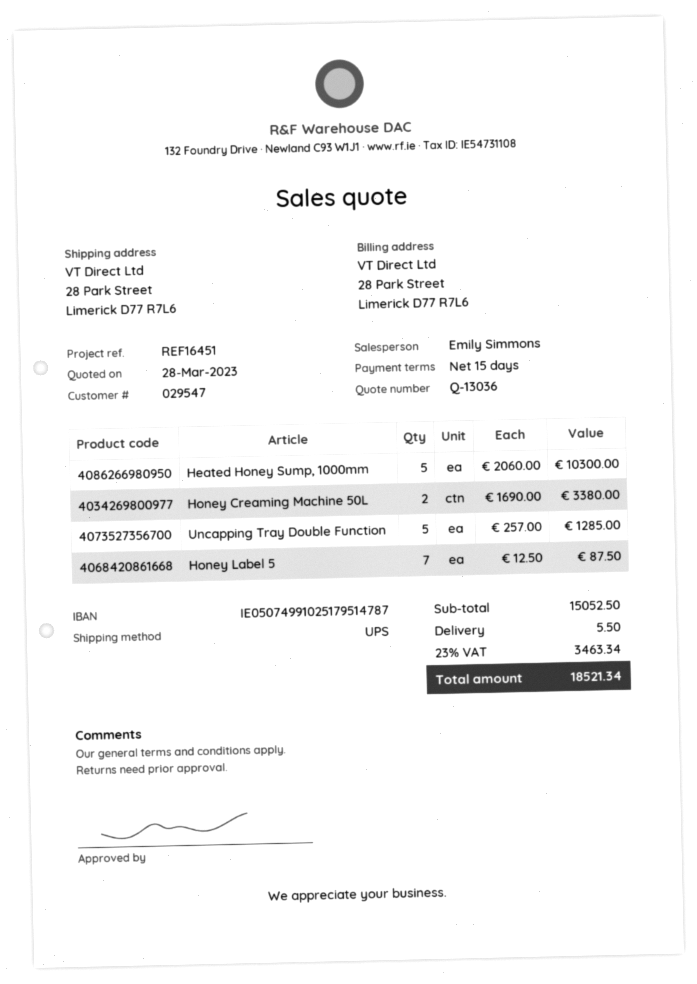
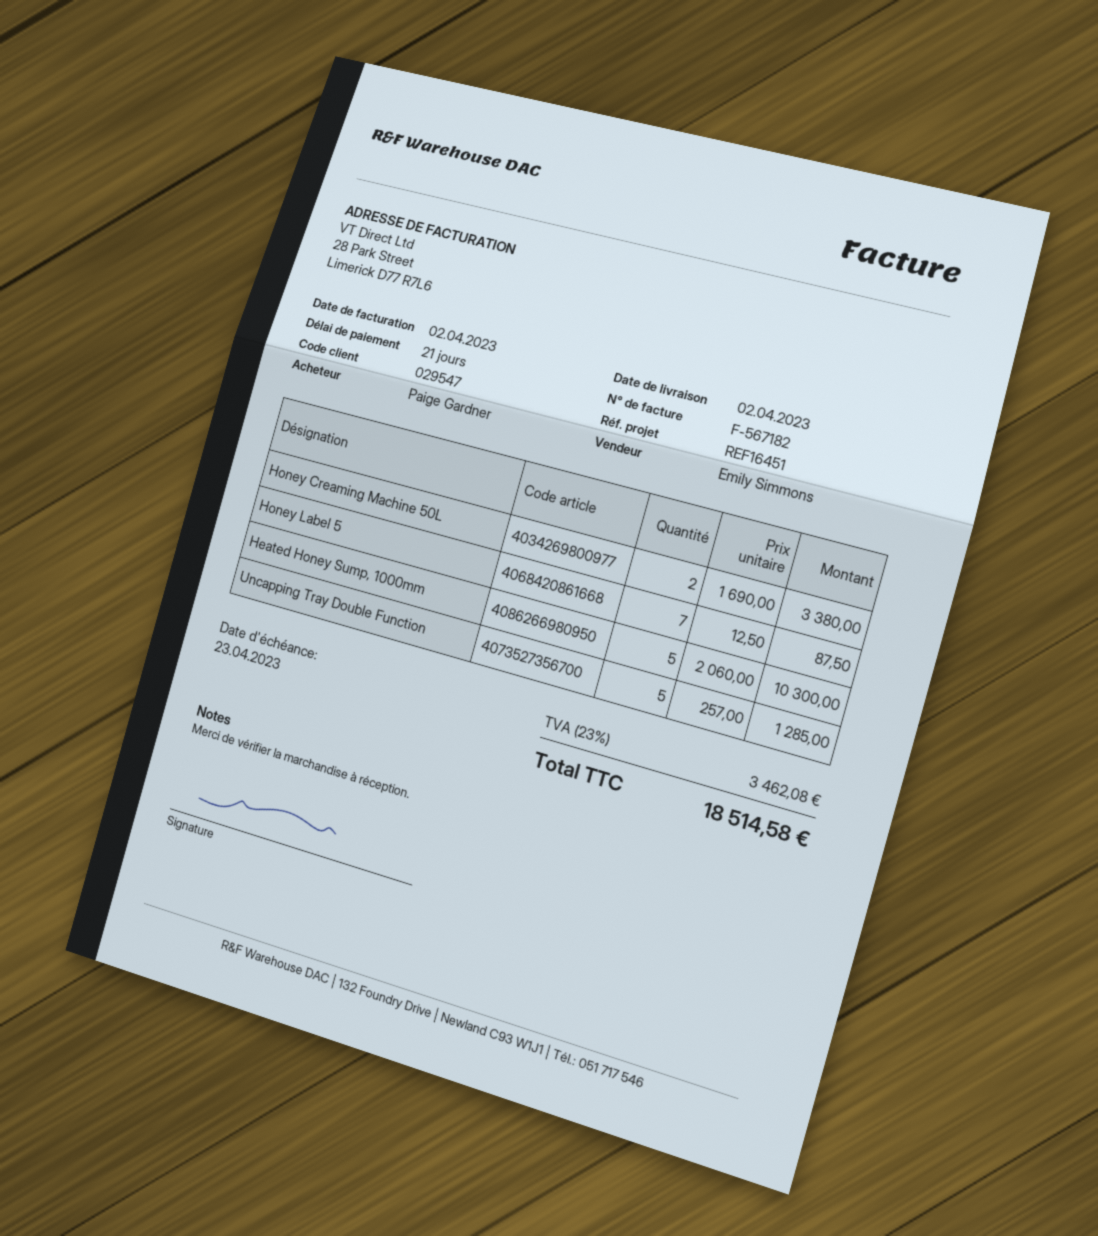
payment terms: 15 days -> 21 days
shipping: 5.50 -> none
tax: 23% = 3463.34 -> 23% = 3462.08
total: 18521.34 -> 18514.58

